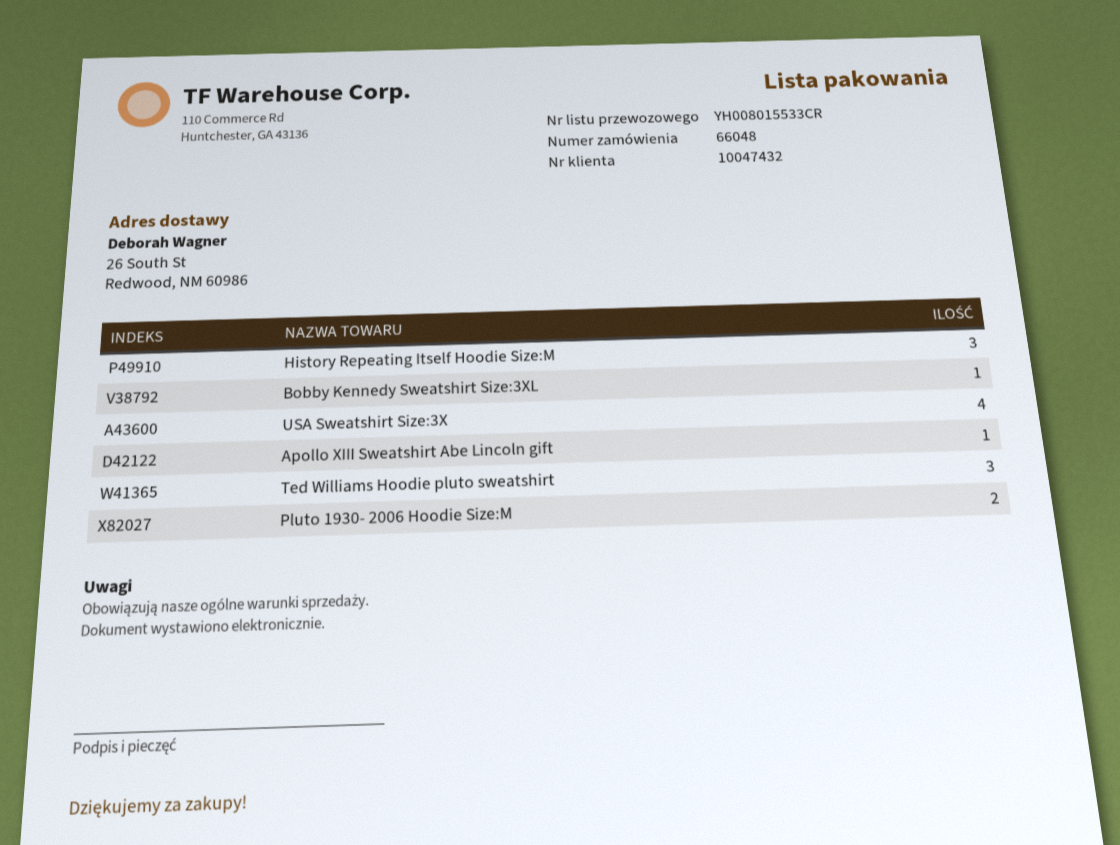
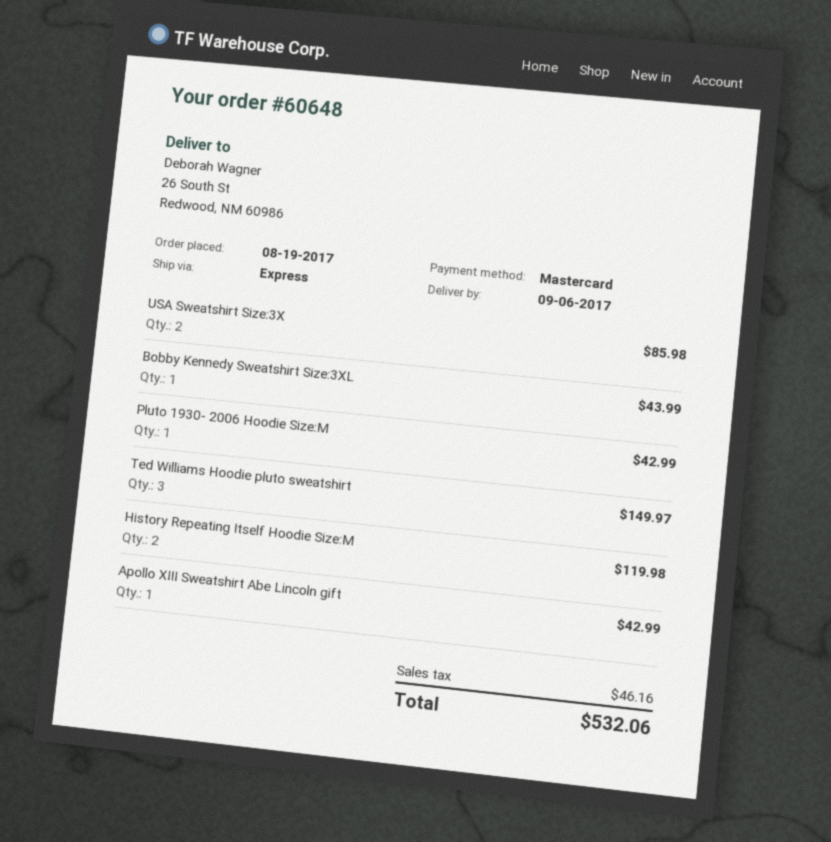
order number: 66048 -> 60648
History Repeating Itself Hoodie Size:M: 3 -> 2
USA Sweatshirt Size:3X: 4 -> 2
Pluto 1930- 2006 Hoodie Size:M: 2 -> 1

